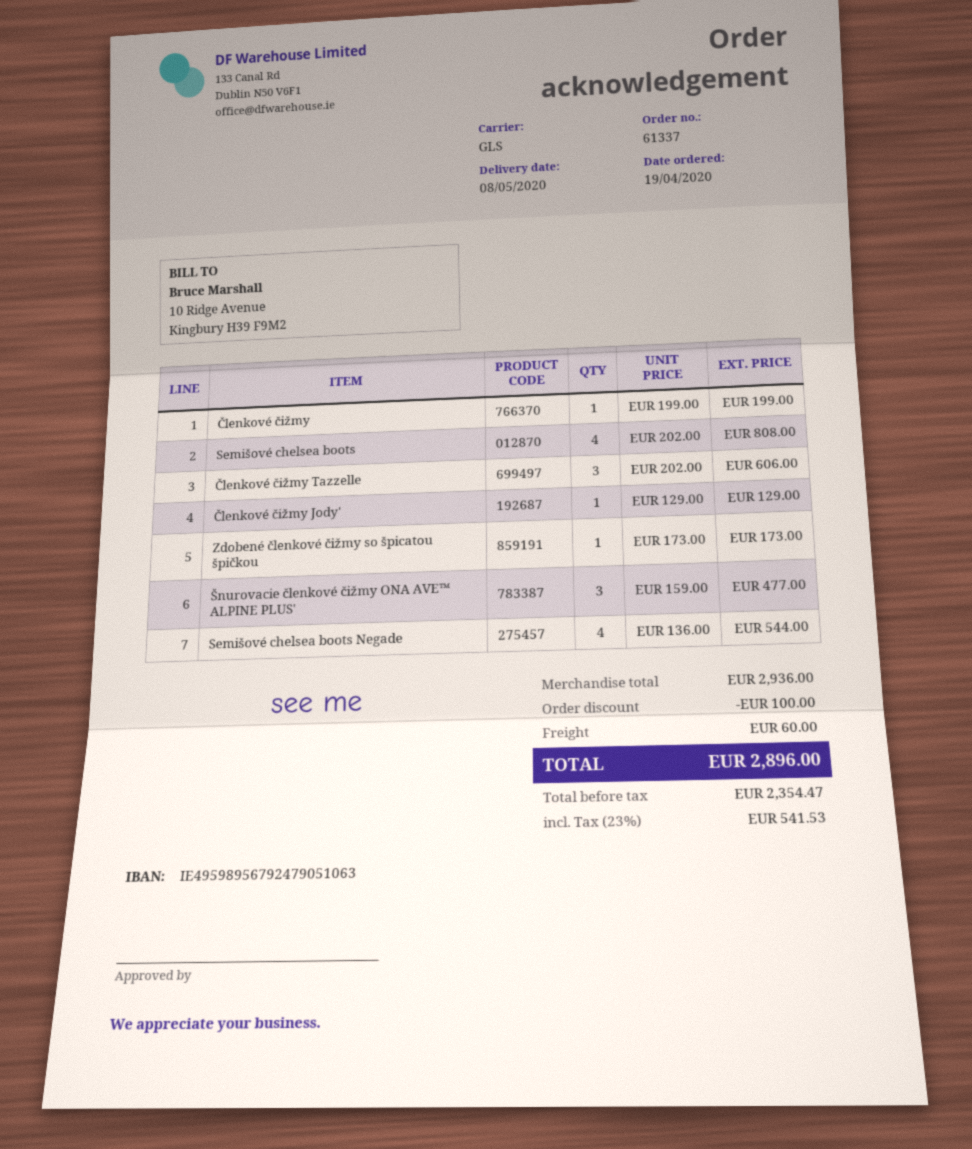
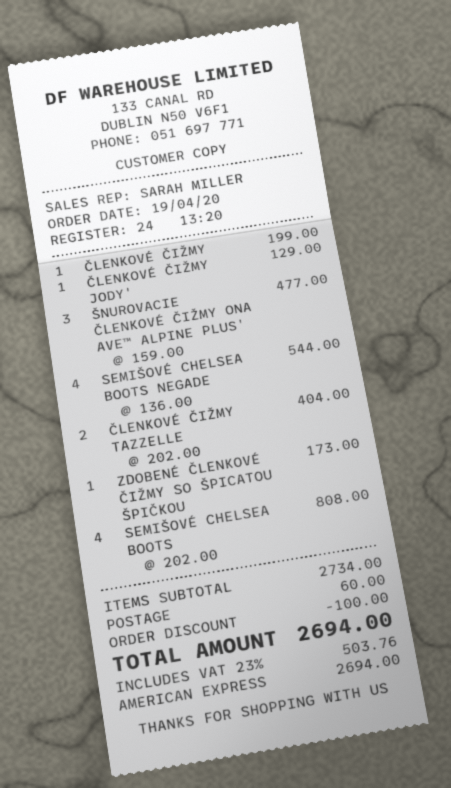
Členkové čižmy Tazzelle: 3 x 202.00 = 606.00 -> 2 x 202.00 = 404.00
subtotal: 2936.00 -> 2734.00
tax: 23% = 541.53 -> 23% = 503.76
total: 2896.00 -> 2694.00

